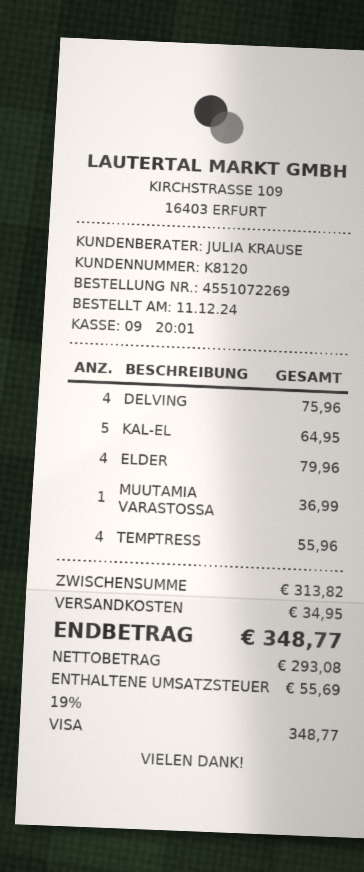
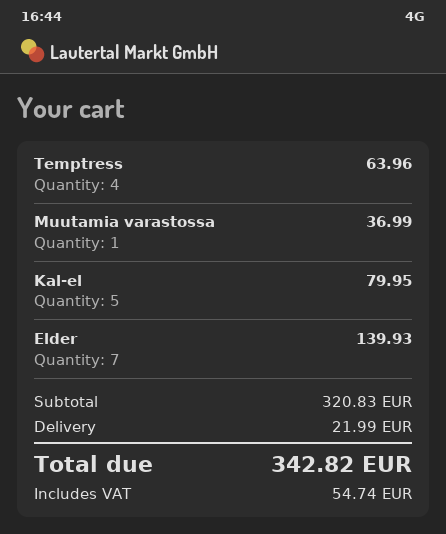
DELVING: 4 for 75.96 -> none
KAL-EL: 5 for 64.95 -> 5 for 79.95
ELDER: 4 for 79.96 -> 7 for 139.93
TEMPTRESS: 4 for 55.96 -> 4 for 63.96
subtotal: 313.82 -> 320.83
shipping: 34.95 -> 21.99
tax: 55.69 -> 54.74
total: 348.77 -> 342.82

